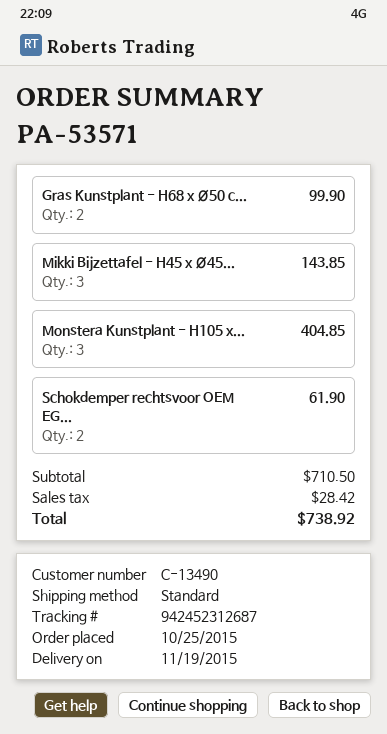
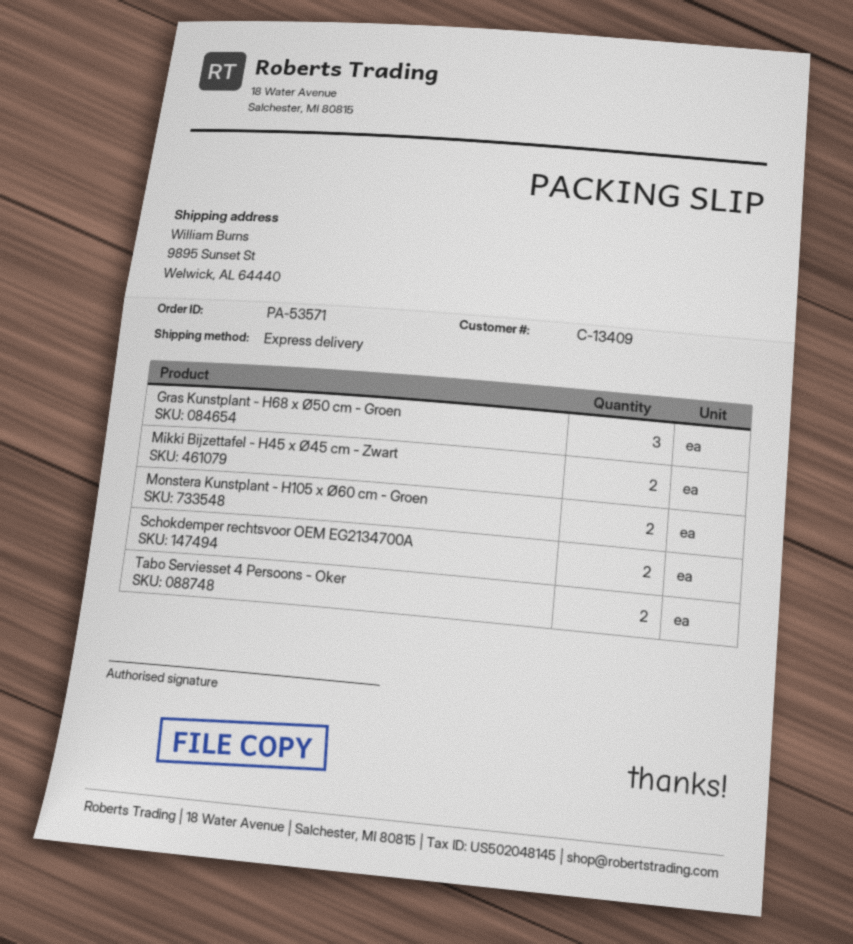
customer number: C-13490 -> C-13409
shipping method: standard -> express
Gras Kunstplant - H68 x Ø50 c...: 2 -> 3
Mikki Bijzettafel - H45 x Ø45...: 3 -> 2
Monstera Kunstplant - H105 x...: 3 -> 2
Tabo Serviesset 4 Persoons - Oker: none -> 2

